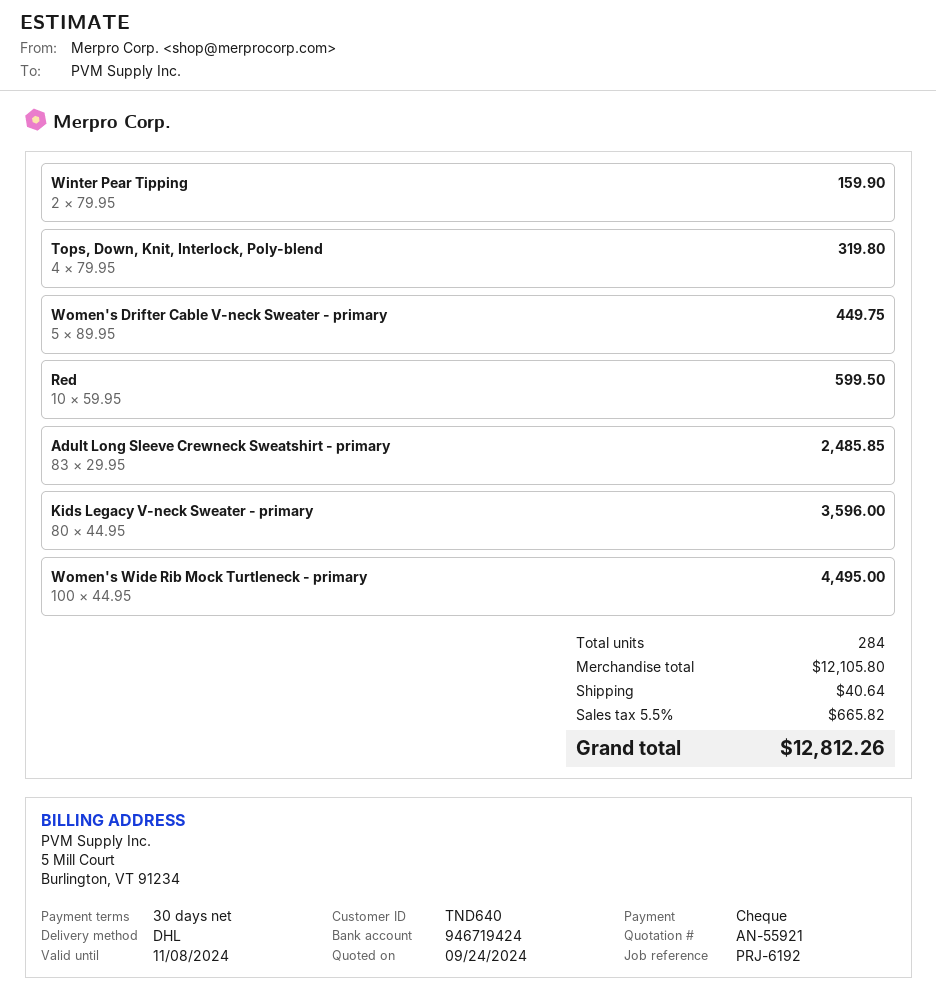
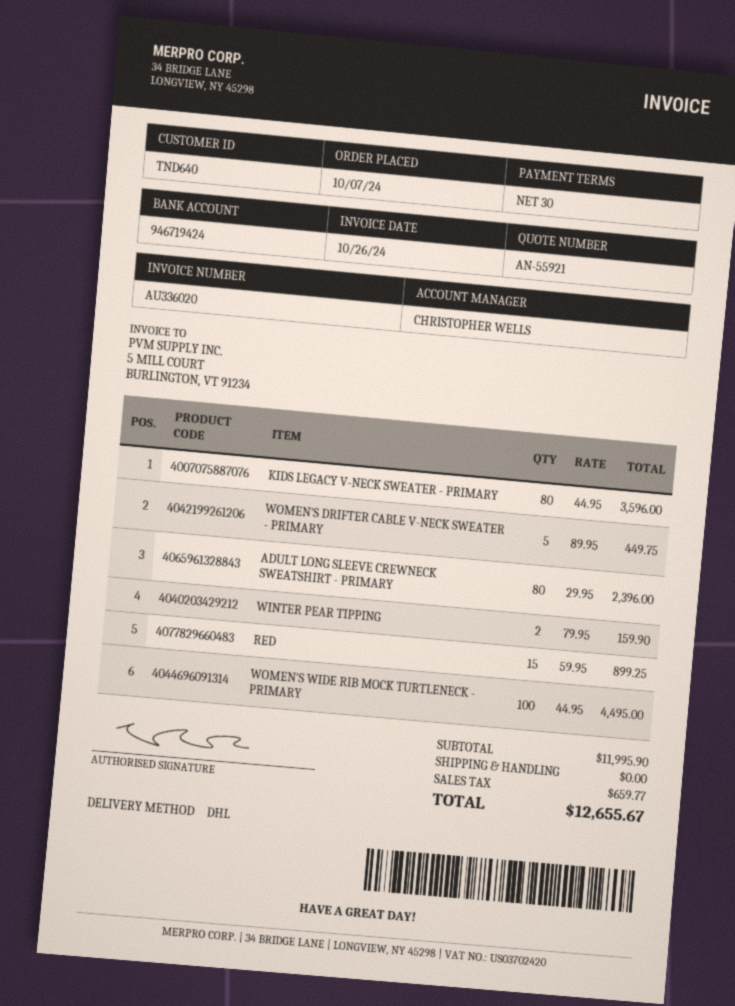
Tops, Down, Knit, Interlock, Poly-blend: 4 x 79.95 = 319.80 -> none
Red: 10 x 59.95 = 599.50 -> 15 x 59.95 = 899.25
Adult Long Sleeve Crewneck Sweatshirt - primary: 83 x 29.95 = 2485.85 -> 80 x 29.95 = 2396.00
subtotal: 12105.80 -> 11995.90
shipping: 40.64 -> 0.00
tax: 665.82 -> 659.77
total: 12812.26 -> 12655.67

